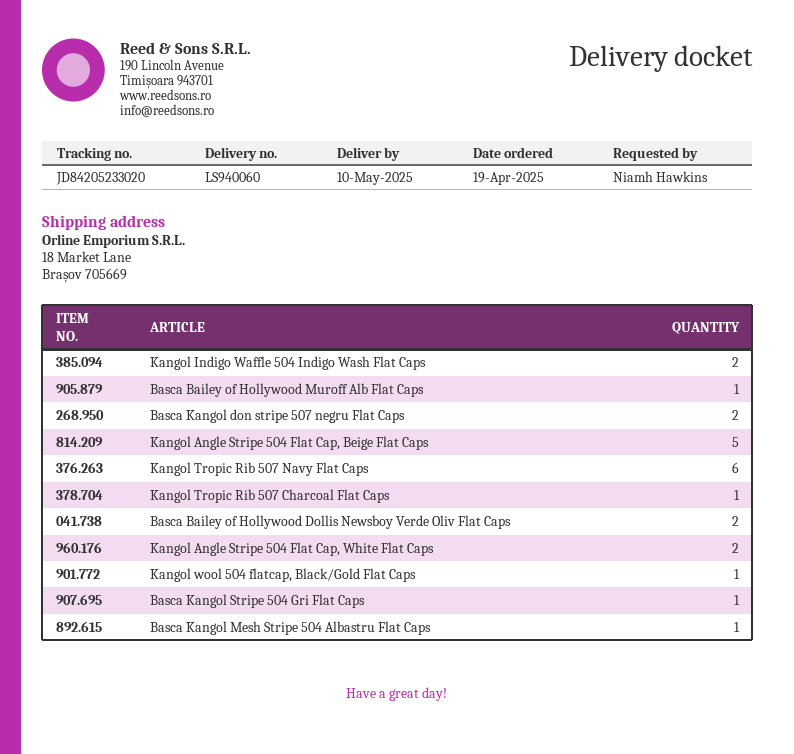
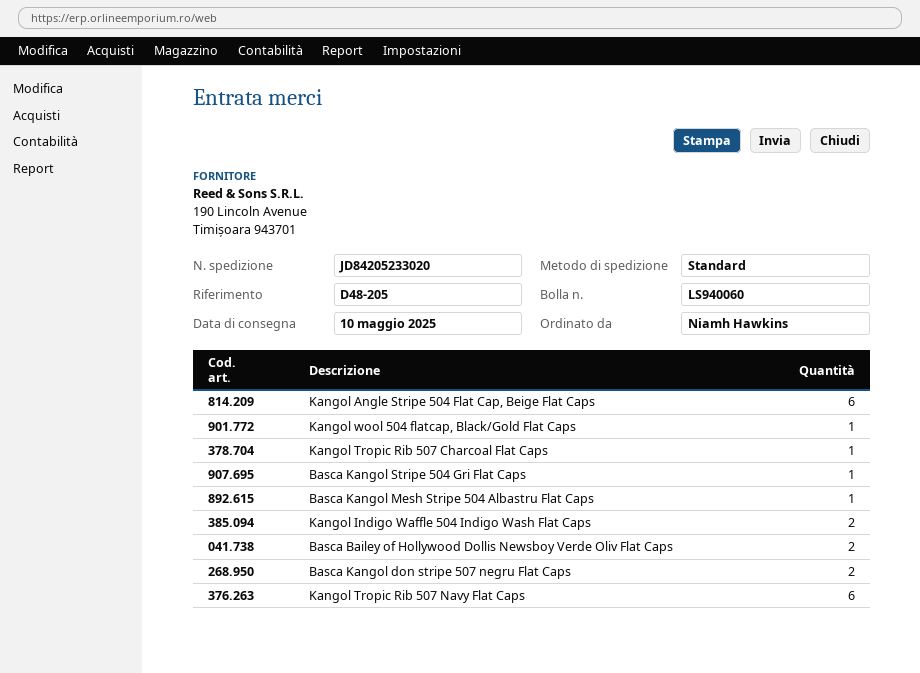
Basca Bailey of Hollywood Muroff Alb Flat Caps: 1 -> none
Kangol Angle Stripe 504 Flat Cap, Beige Flat Caps: 5 -> 6
Kangol Angle Stripe 504 Flat Cap, White Flat Caps: 2 -> none

